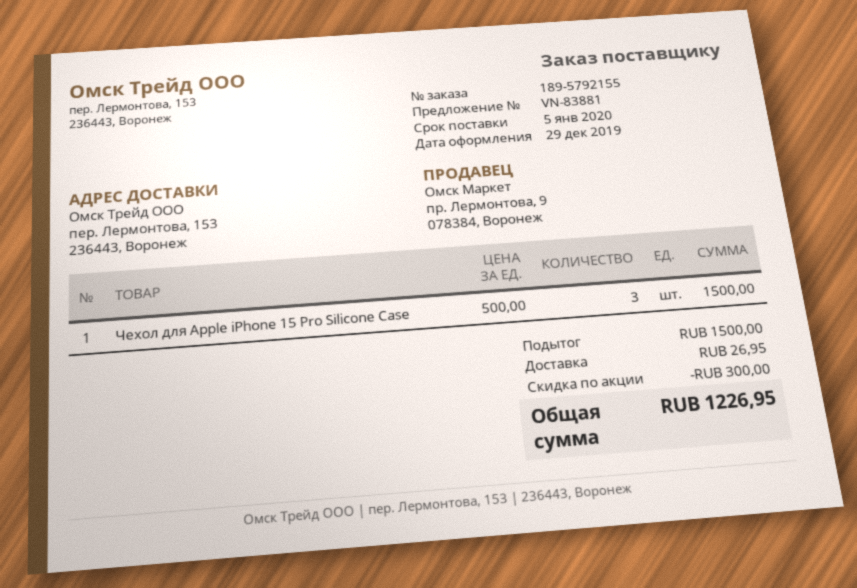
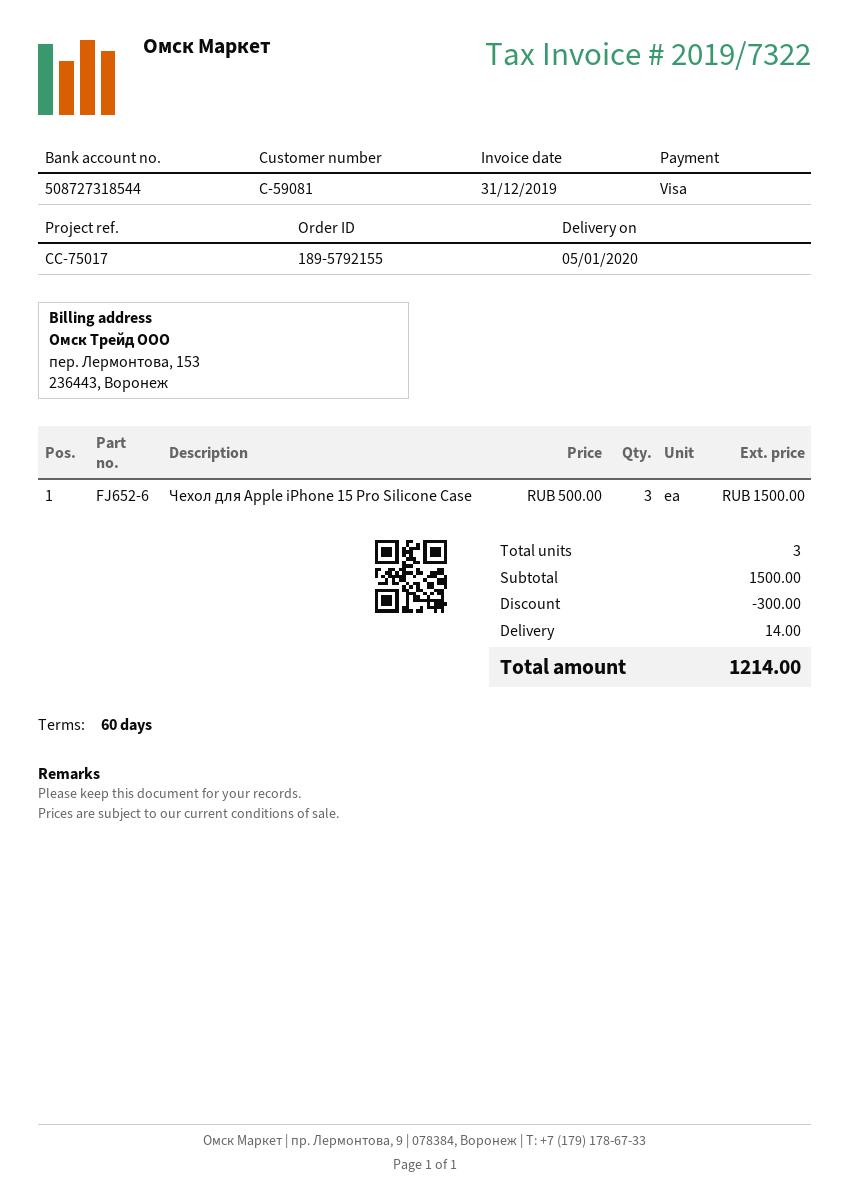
shipping: 26.95 -> 14.00
total: 1226.95 -> 1214.00

